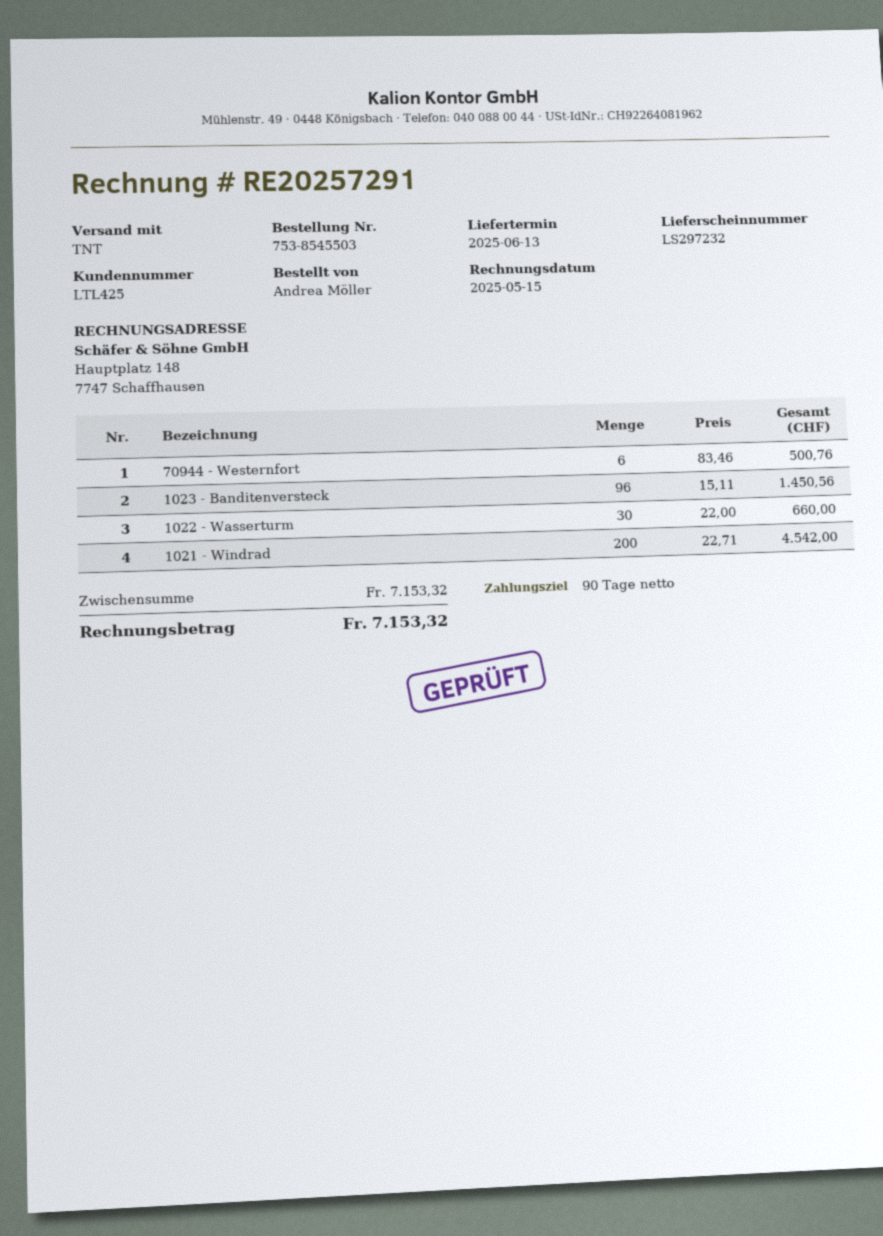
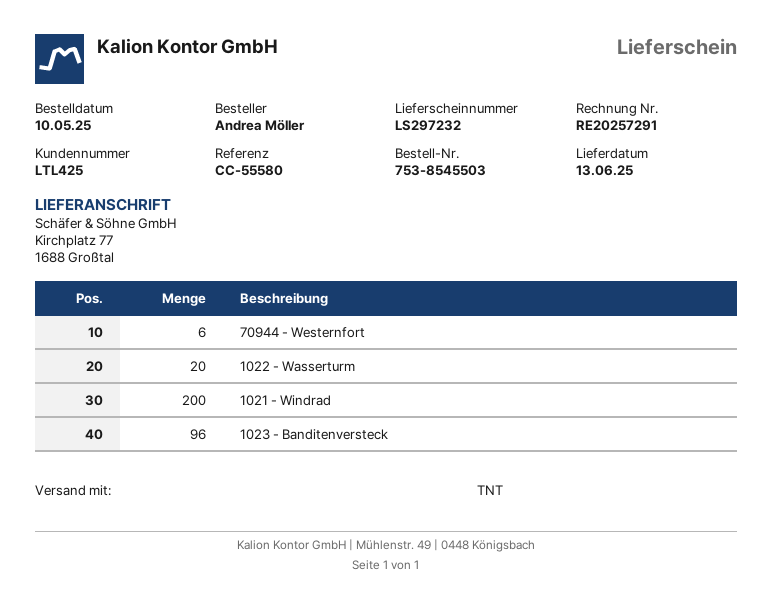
1022 - Wasserturm: 30 -> 20

